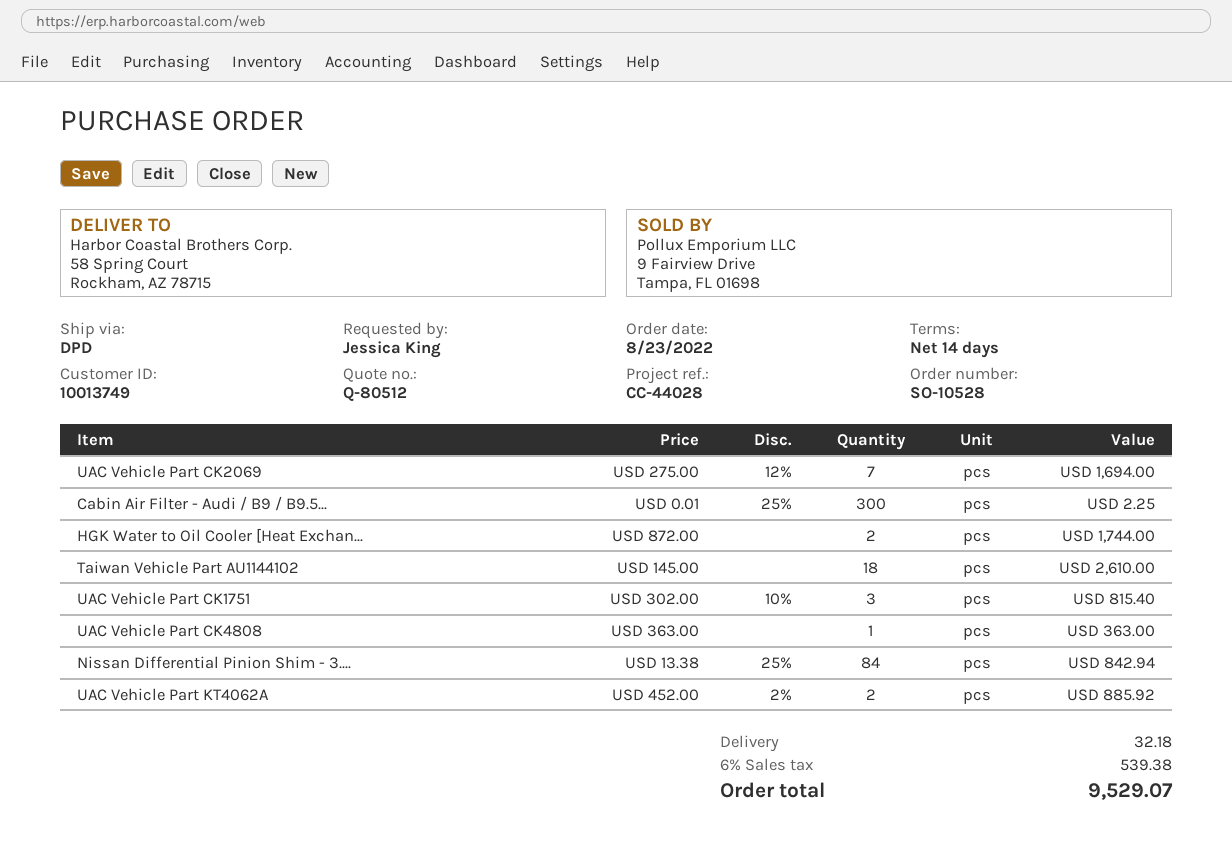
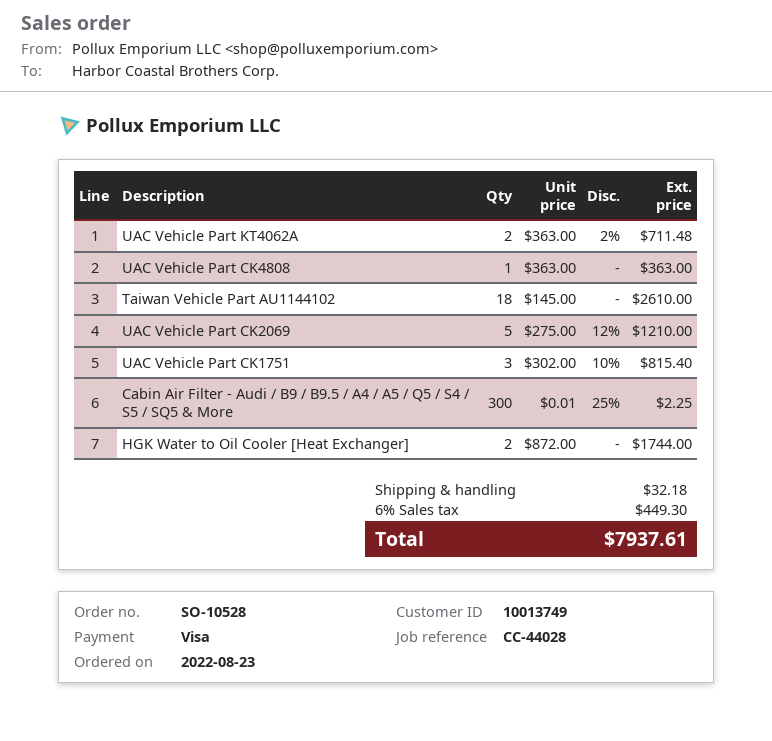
UAC Vehicle Part CK2069: 7 x 275.00 - 12% = 1694.00 -> 5 x 275.00 - 12% = 1210.00
Nissan Differential Pinion Shim - 3....: 84 x 13.38 - 25% = 842.94 -> none
UAC Vehicle Part KT4062A: 2 x 452.00 - 2% = 885.92 -> 2 x 363.00 - 2% = 711.48
tax: 6% = 539.38 -> 6% = 449.30
total: 9529.07 -> 7937.61

